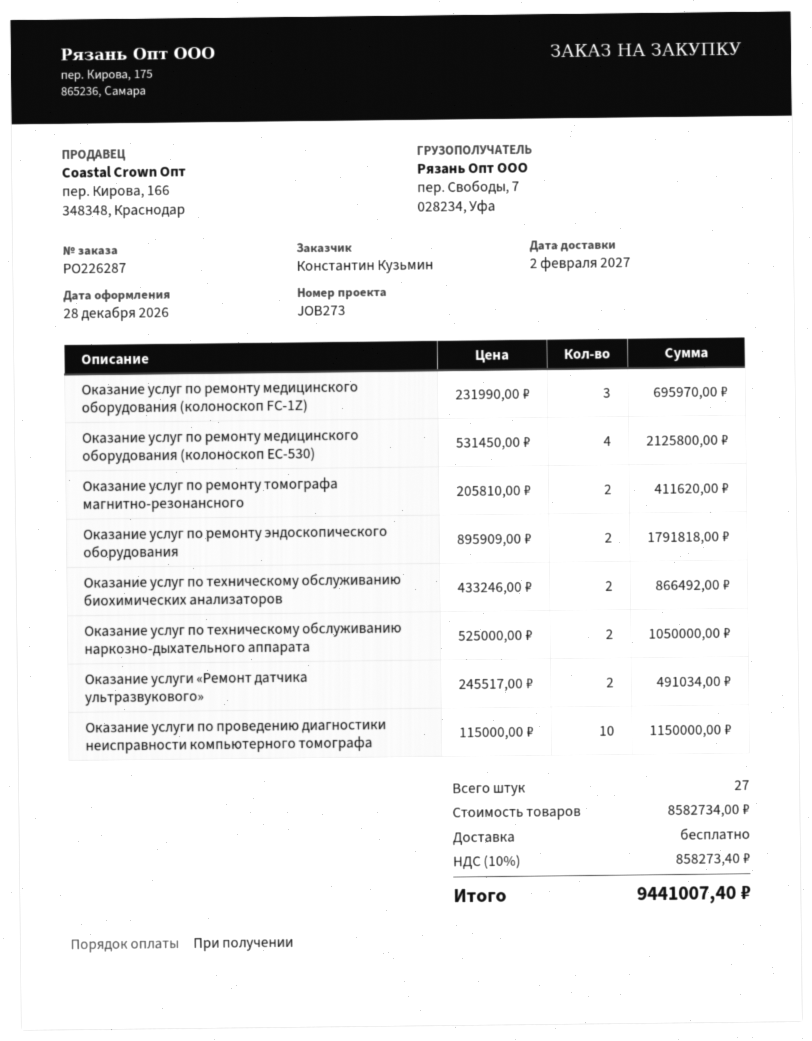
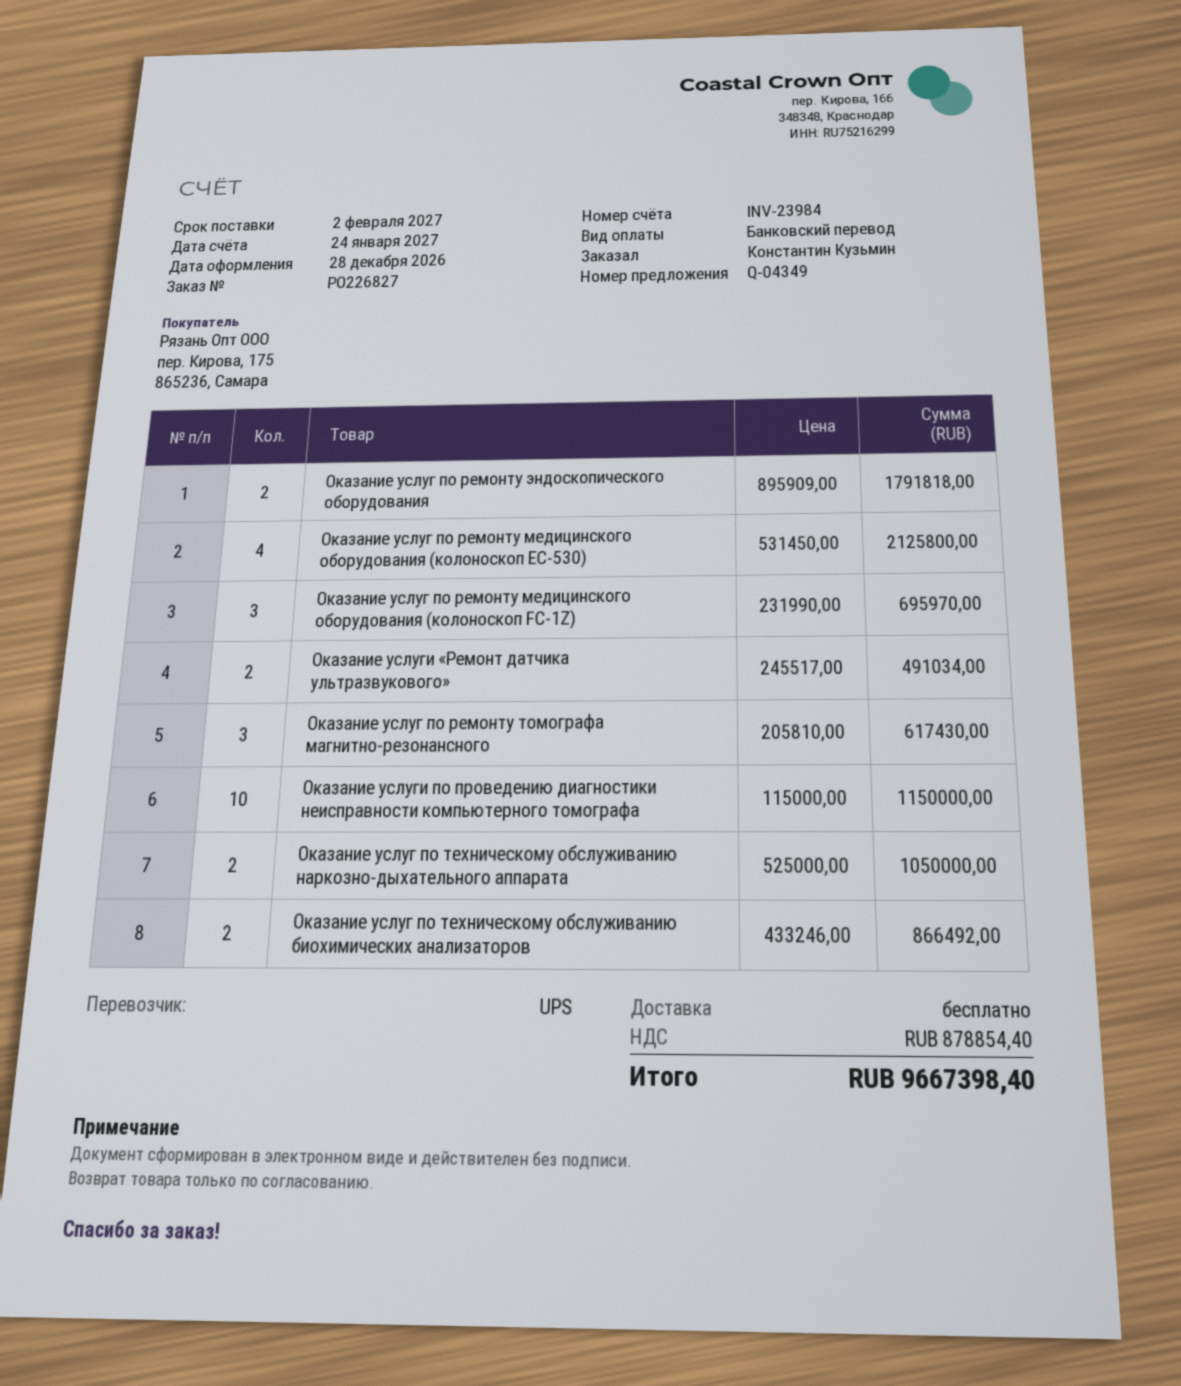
order number: PO226287 -> PO226827
Оказание услуг по ремонту томографа магнитно-резонансного: 2 x 205810.00 = 411620.00 -> 3 x 205810.00 = 617430.00
tax: 858273.40 -> 878854.40
total: 9441007.40 -> 9667398.40

